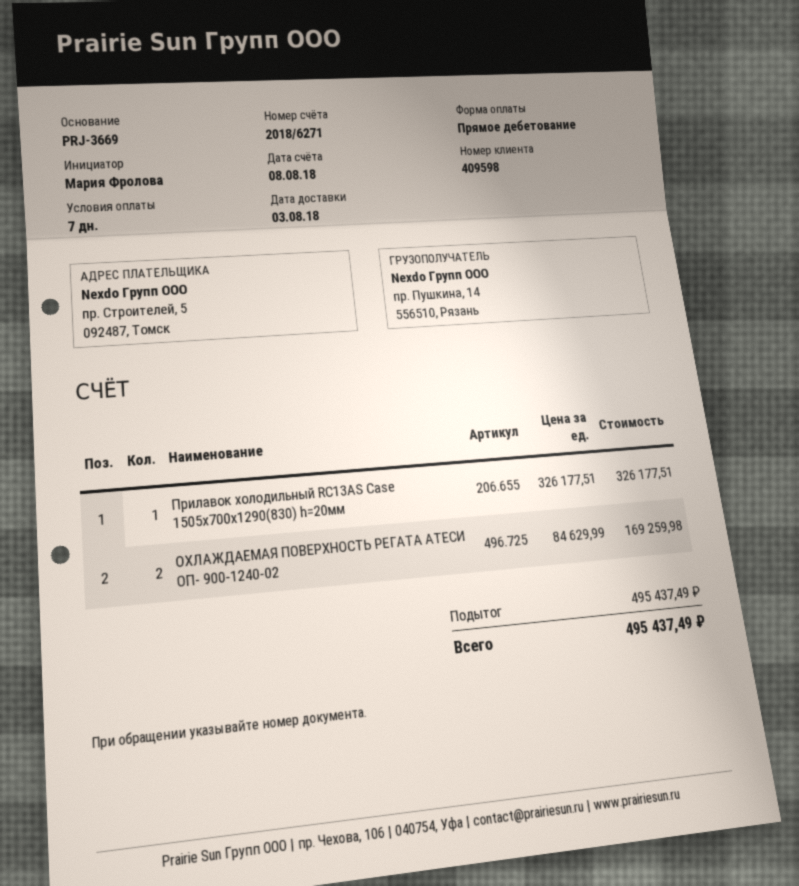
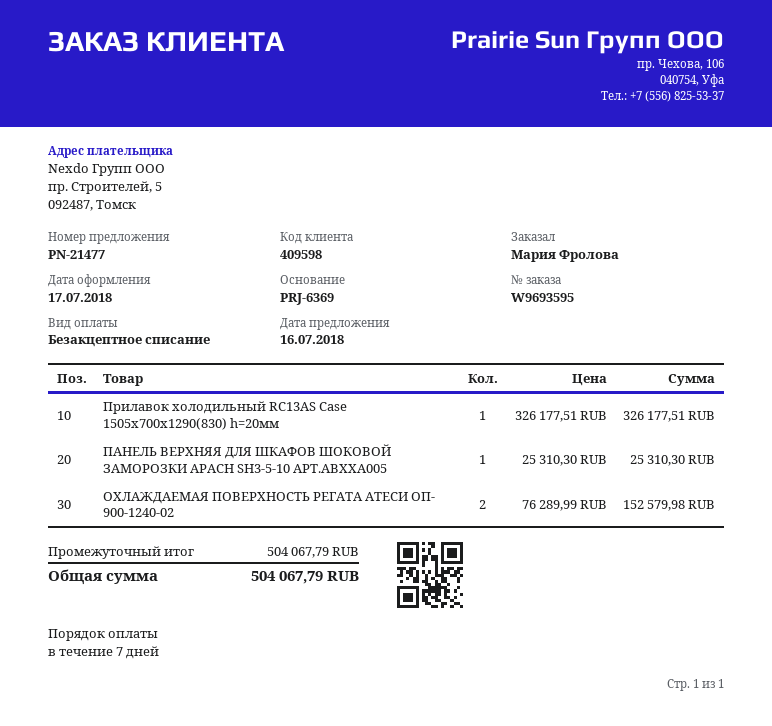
reference: PRJ-3669 -> PRJ-6369
ОХЛАЖДАЕМАЯ ПОВЕРХНОСТЬ РЕГАТА АТЕСИ ОП- 900-1240-02: 2 x 84629.99 = 169259.98 -> 2 x 76289.99 = 152579.98
ПАНЕЛЬ ВЕРХНЯЯ ДЛЯ ШКАФОВ ШОКОВОЙ ЗАМОРОЗКИ APACH SH3-5-10 АРТ.ABXXA005: none -> 1 x 25310.30 = 25310.30
subtotal: 495437.49 -> 504067.79
total: 495437.49 -> 504067.79

